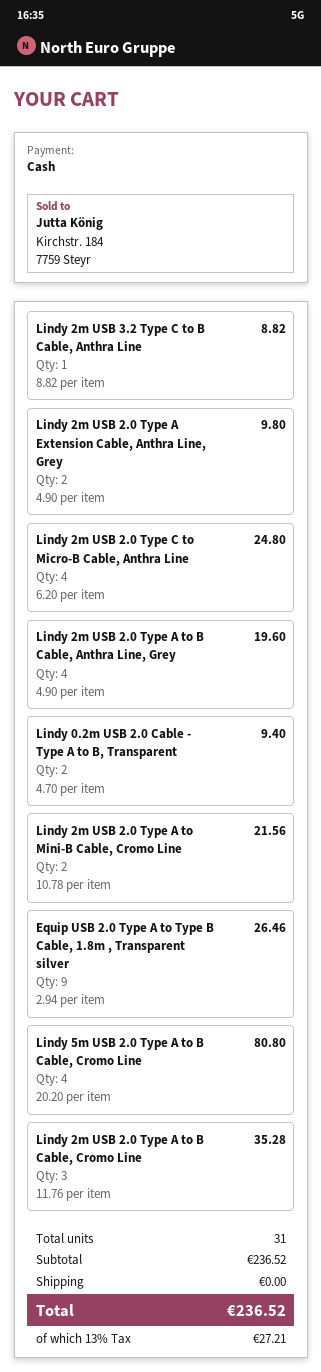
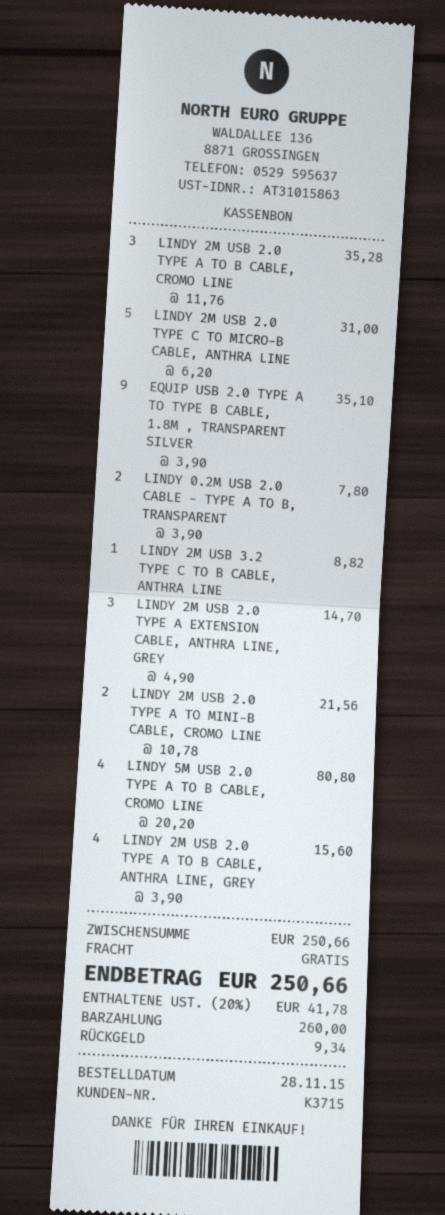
Lindy 2m USB 2.0 Type A Extension Cable, Anthra Line, Grey: 2 x 4.90 = 9.80 -> 3 x 4.90 = 14.70
Lindy 2m USB 2.0 Type C to Micro-B Cable, Anthra Line: 4 x 6.20 = 24.80 -> 5 x 6.20 = 31.00
Lindy 2m USB 2.0 Type A to B Cable, Anthra Line, Grey: 4 x 4.90 = 19.60 -> 4 x 3.90 = 15.60
Lindy 0.2m USB 2.0 Cable - Type A to B, Transparent: 2 x 4.70 = 9.40 -> 2 x 3.90 = 7.80
Equip USB 2.0 Type A to Type B Cable, 1.8m , Transparent silver: 9 x 2.94 = 26.46 -> 9 x 3.90 = 35.10
subtotal: 236.52 -> 250.66
tax: 13% = 27.21 -> 20% = 41.78
total: 236.52 -> 250.66

